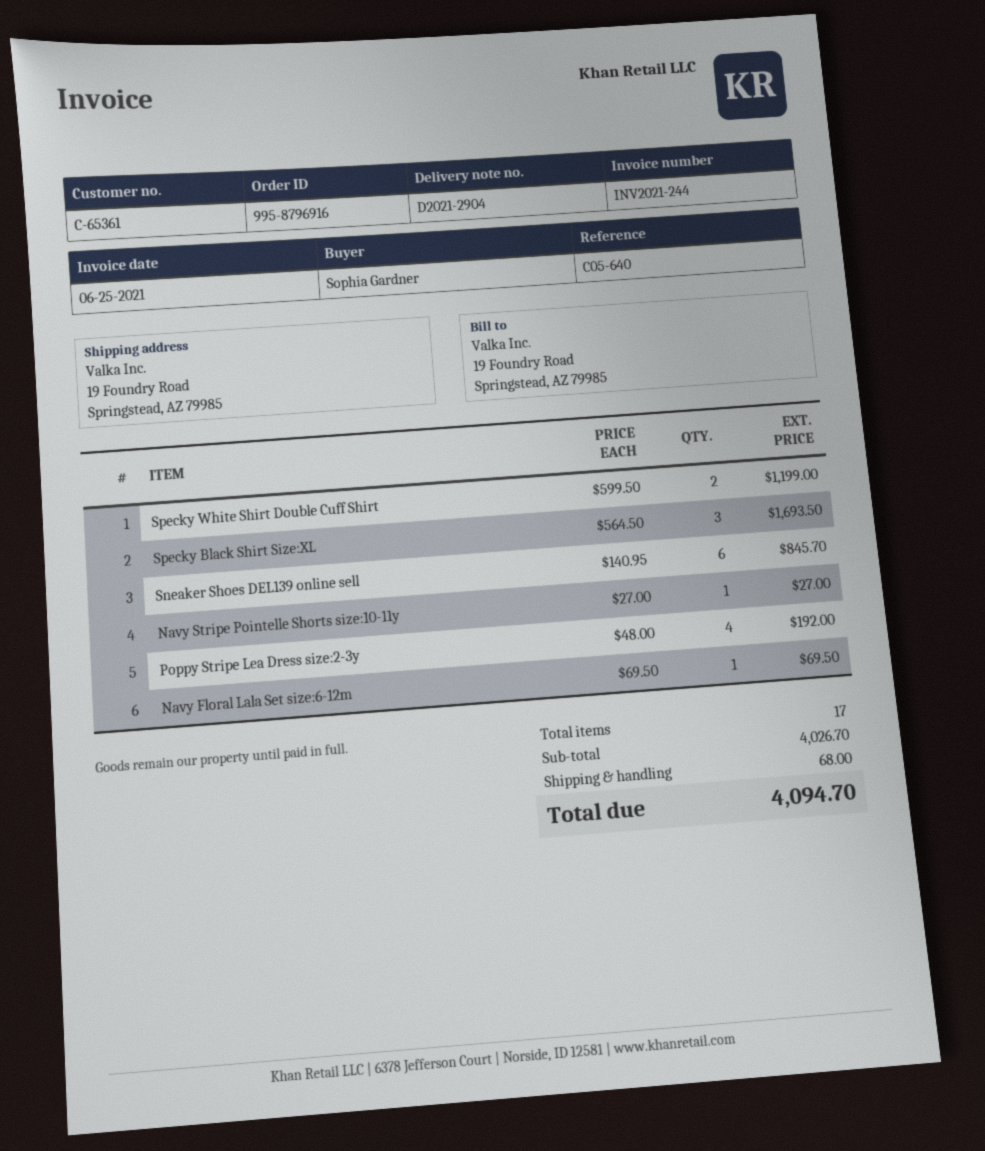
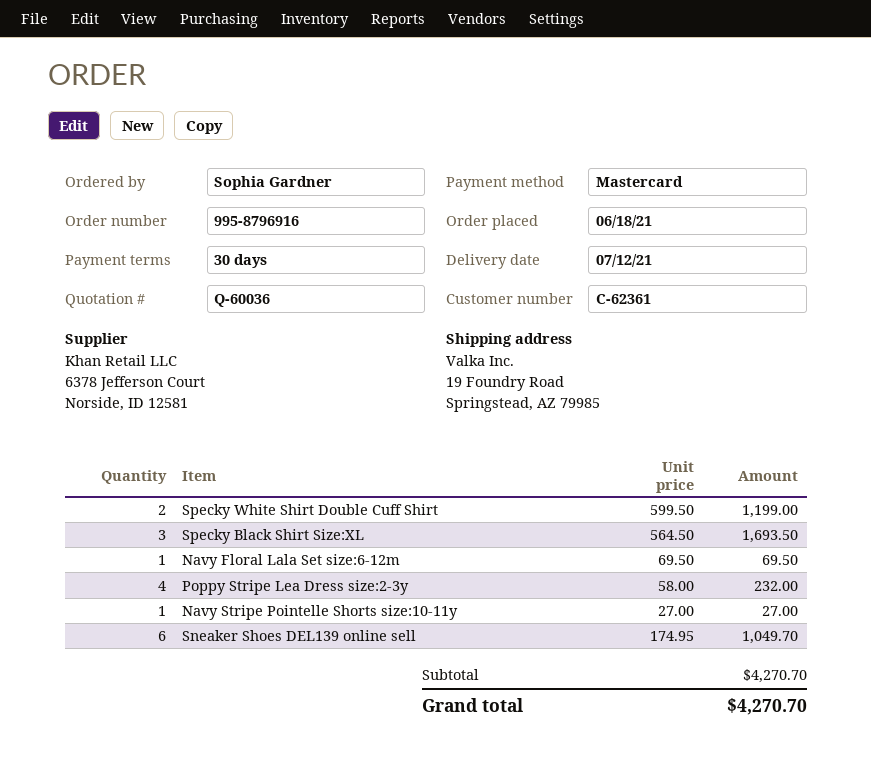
customer number: C-65361 -> C-62361
Sneaker Shoes DEL139 online sell: 6 x 140.95 = 845.70 -> 6 x 174.95 = 1049.70
Poppy Stripe Lea Dress size:2-3y: 4 x 48.00 = 192.00 -> 4 x 58.00 = 232.00
subtotal: 4026.70 -> 4270.70
shipping: 68.00 -> none
total: 4094.70 -> 4270.70

